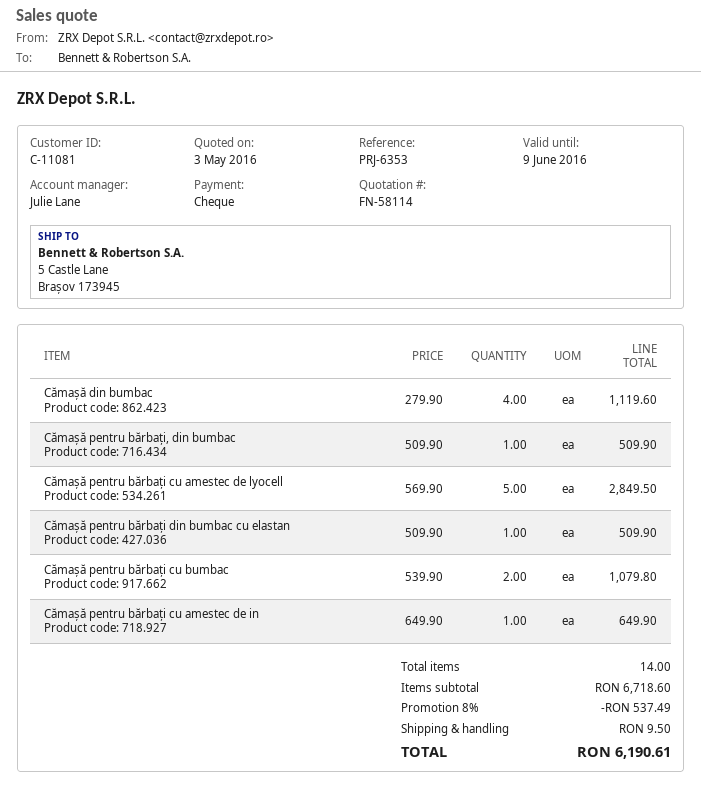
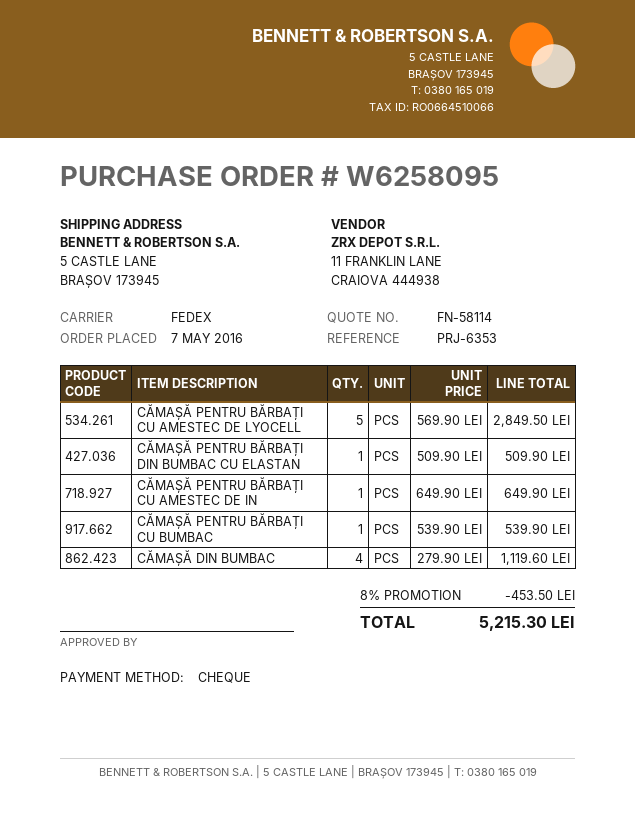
Cămașă pentru bărbați, din bumbac: 1 x 509.90 = 509.90 -> none
Cămașă pentru bărbați cu bumbac: 2 x 539.90 = 1079.80 -> 1 x 539.90 = 539.90
discount: 8% = 537.49 -> 8% = 453.50
shipping: 9.50 -> none
total: 6190.61 -> 5215.30

